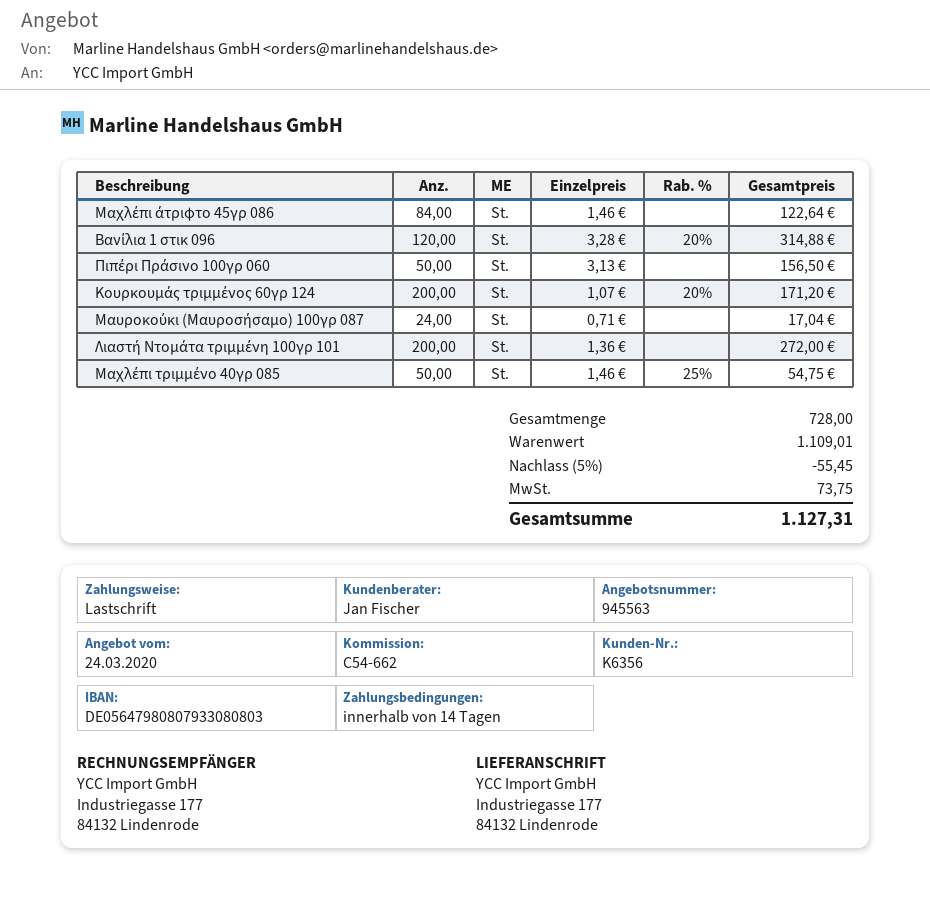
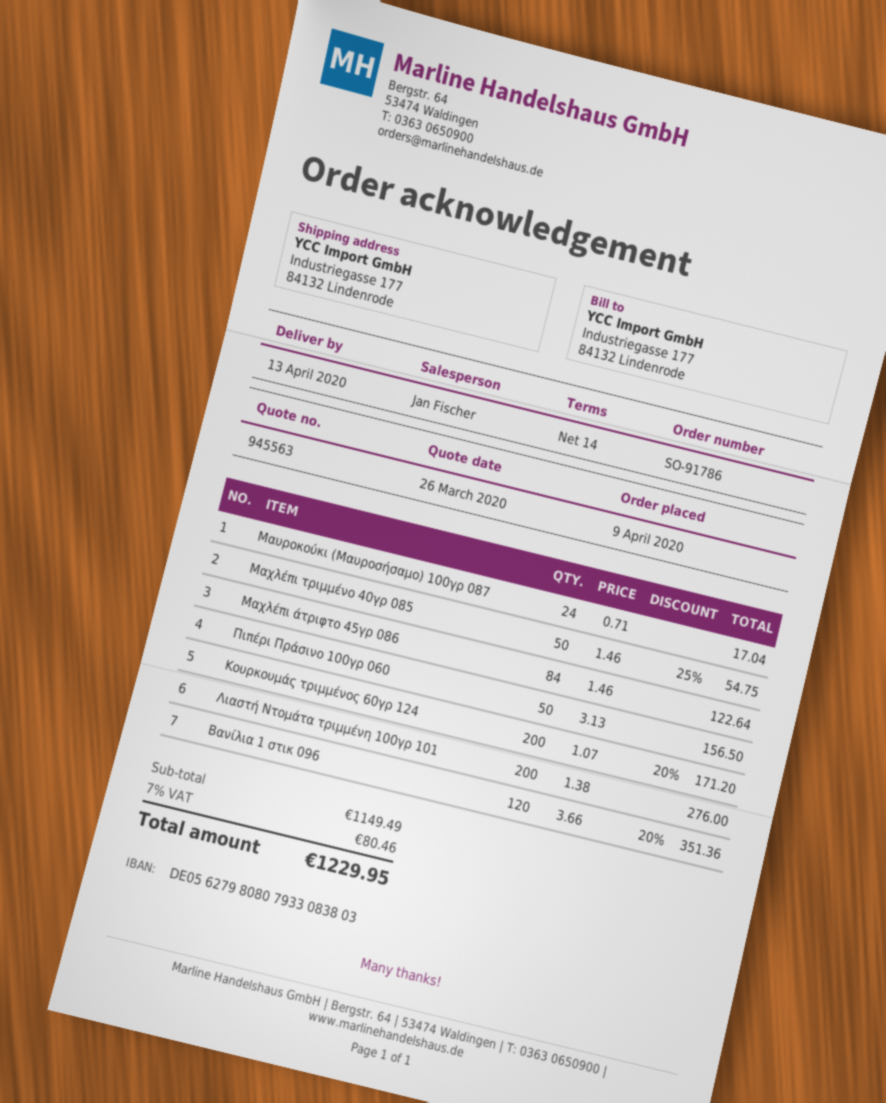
quote date: 2020-03-24 -> 2020-03-26
bank account: DE05647980807933080803 -> DE05627980807933083803
Βανίλια 1 στικ 096: 120 x 3.28 - 20% = 314.88 -> 120 x 3.66 - 20% = 351.36
Λιαστή Ντομάτα τριμμένη 100γρ 101: 200 x 1.36 = 272.00 -> 200 x 1.38 = 276.00
subtotal: 1109.01 -> 1149.49
discount: 5% = 55.45 -> none
tax: 73.75 -> 80.46
total: 1127.31 -> 1229.95

